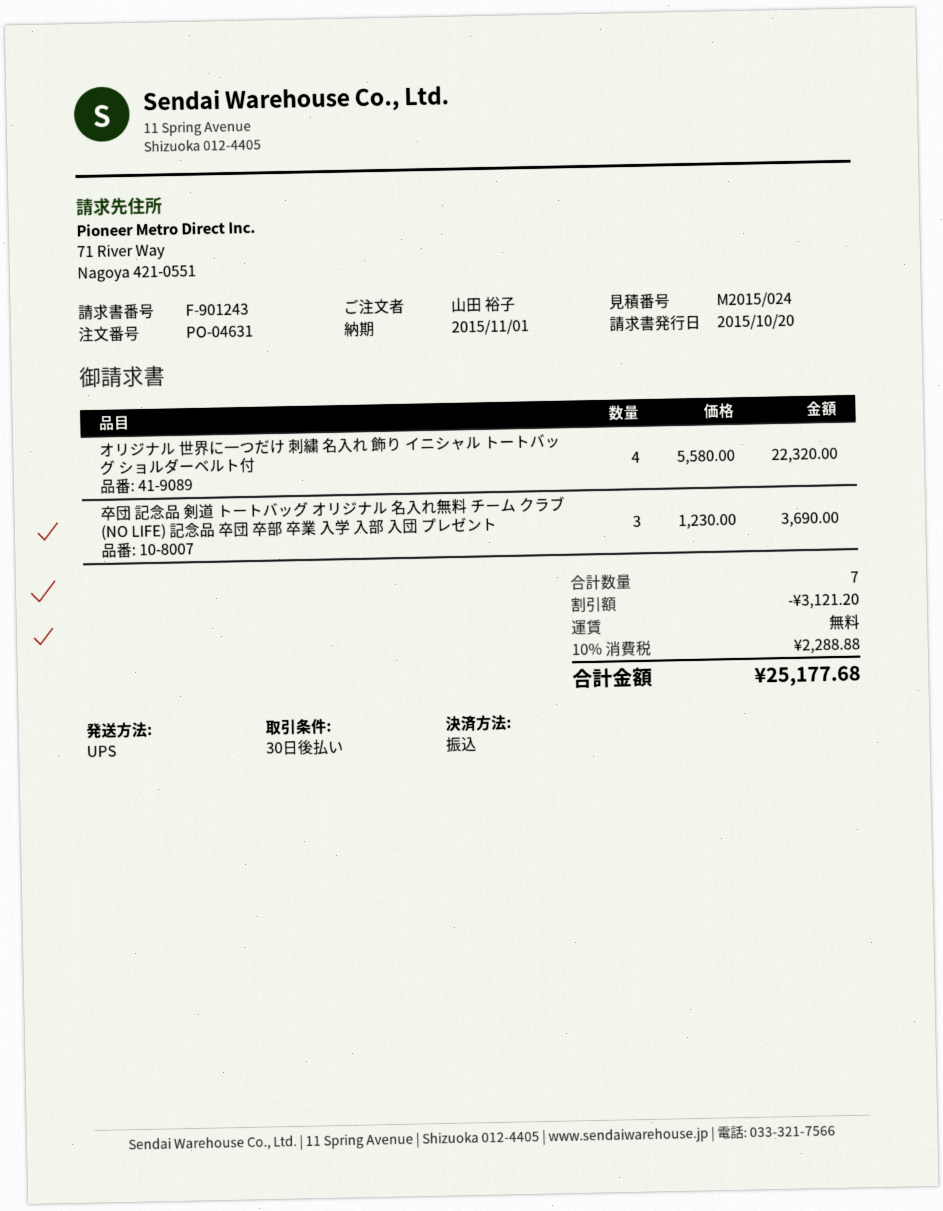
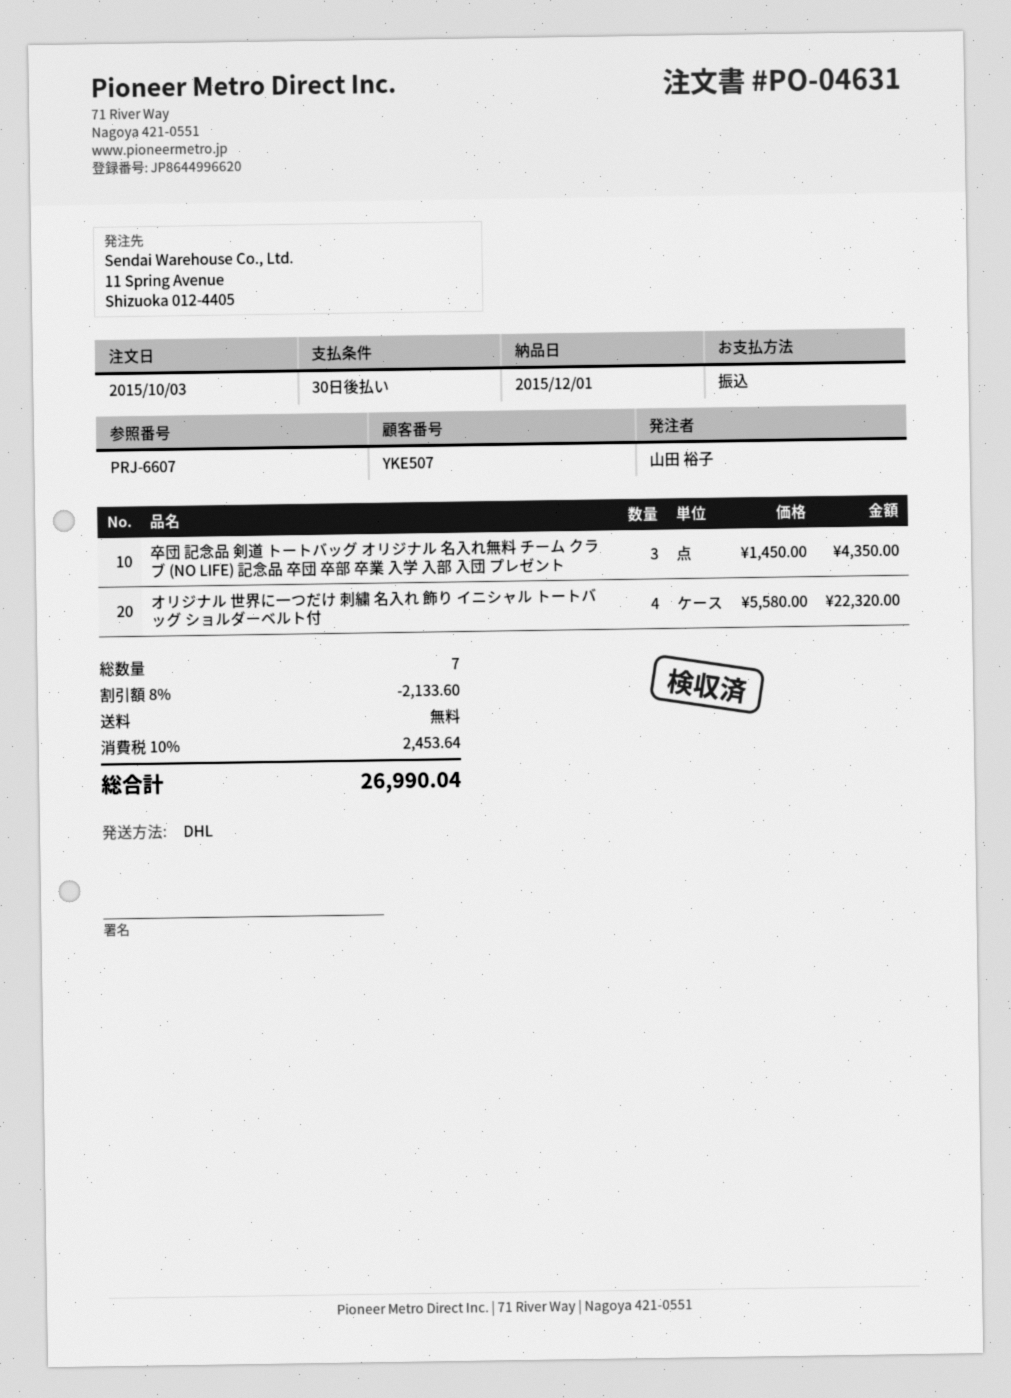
delivery date: 2015-11-01 -> 2015-12-01
shipping method: UPS -> DHL
卒団 記念品 剣道 トートバッグ オリジナル 名入れ無料 チーム クラブ (NO LIFE) 記念品 卒団 卒部 卒業 入学 入部 入団 プレゼント: 3 x 1230.00 = 3690.00 -> 3 x 1450.00 = 4350.00
discount: 3121.20 -> 2133.60
tax: 10% = 2288.88 -> 10% = 2453.64
total: 25177.68 -> 26990.04

